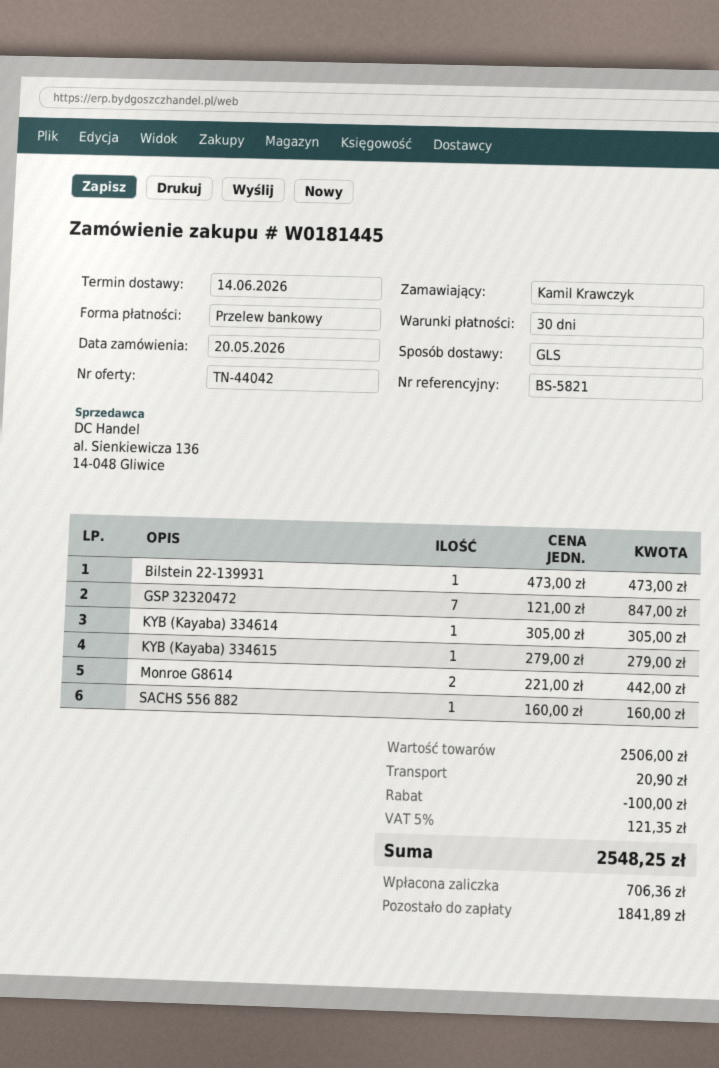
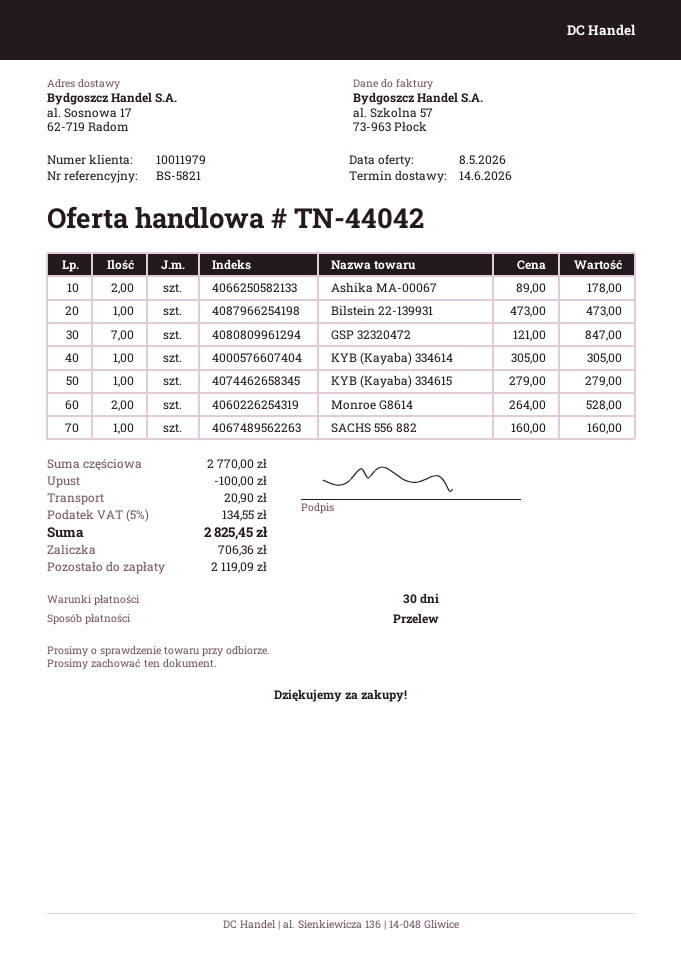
Monroe G8614: 2 x 221.00 = 442.00 -> 2 x 264.00 = 528.00
Ashika MA-00067: none -> 2 x 89.00 = 178.00
subtotal: 2506.00 -> 2770.00
tax: 5% = 121.35 -> 5% = 134.55
total: 2548.25 -> 2825.45
balance: 1841.89 -> 2119.09

